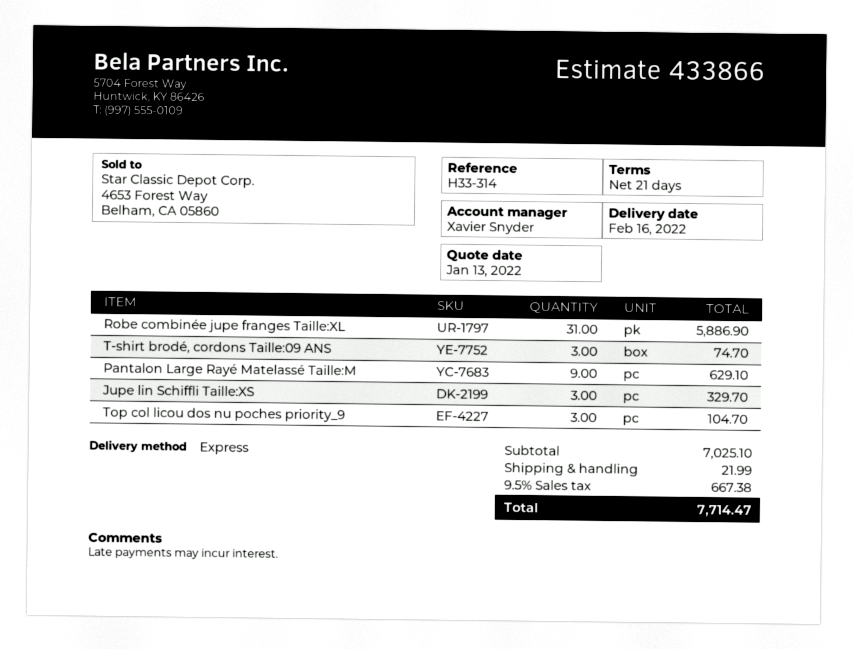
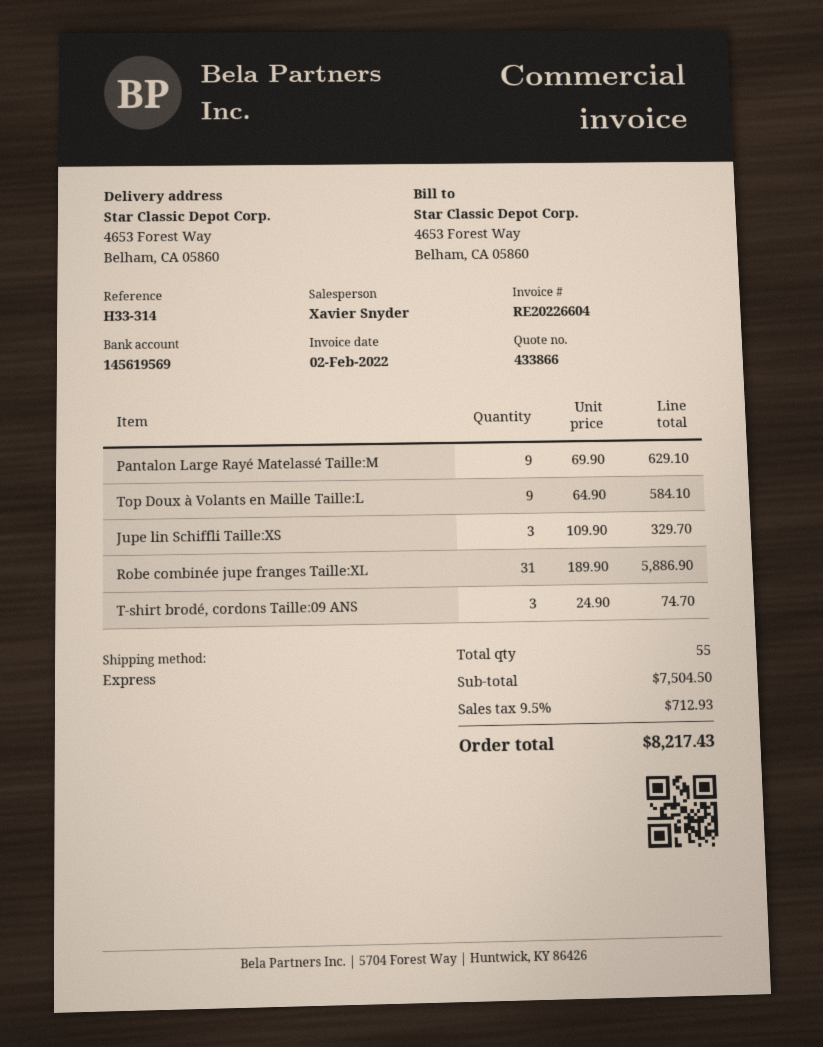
Top col licou dos nu poches priority_9: 3 for 104.70 -> none
Top Doux à Volants en Maille Taille:L: none -> 9 for 584.10
subtotal: 7025.10 -> 7504.50
shipping: 21.99 -> none
tax: 9.5% = 667.38 -> 9.5% = 712.93
total: 7714.47 -> 8217.43

